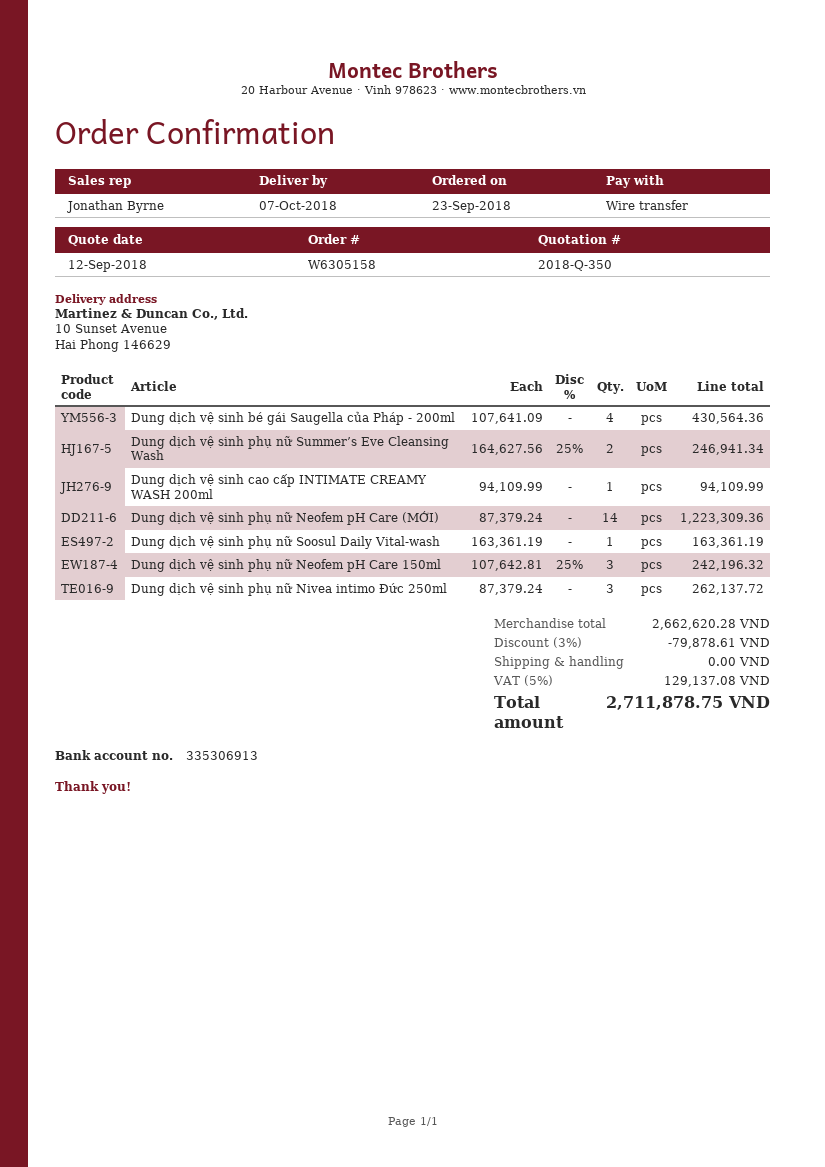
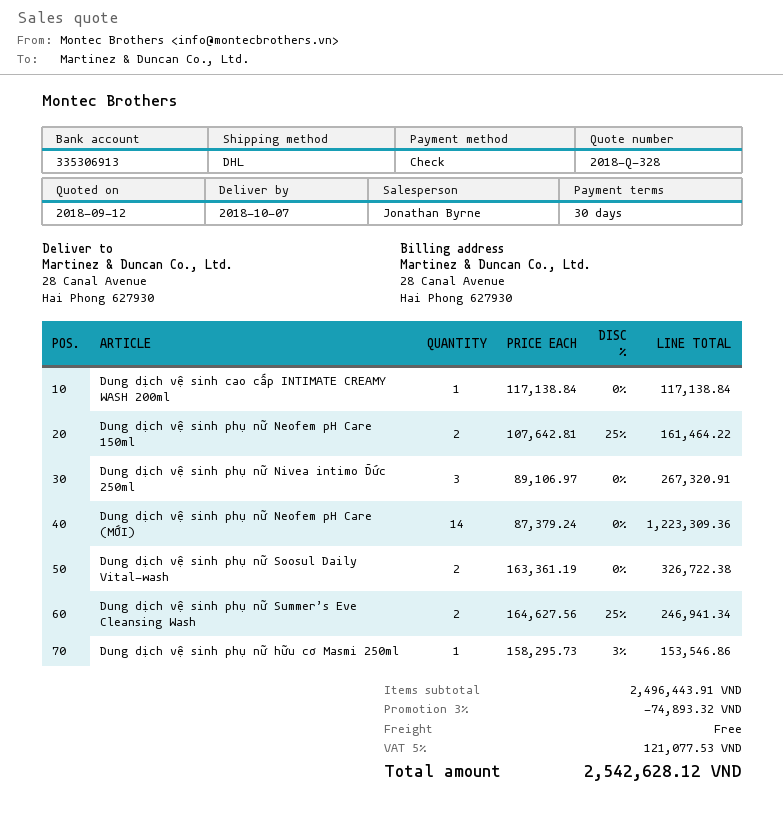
quote number: 2018-Q-350 -> 2018-Q-328
payment method: bank transfer -> cheque
ship to: 10 Sunset Avenue, Hai Phong 146629 -> 28 Canal Avenue, Hai Phong 627930
Dung dịch vệ sinh bé gái Saugella của Pháp - 200ml: 4 x 107641.09 = 430564.36 -> none
Dung dịch vệ sinh cao cấp INTIMATE CREAMY WASH 200ml: 1 x 94109.99 = 94109.99 -> 1 x 117138.84 = 117138.84
Dung dịch vệ sinh phụ nữ Soosul Daily Vital-wash: 1 x 163361.19 = 163361.19 -> 2 x 163361.19 = 326722.38
Dung dịch vệ sinh phụ nữ Neofem pH Care 150ml: 3 x 107642.81 - 25% = 242196.32 -> 2 x 107642.81 - 25% = 161464.22
Dung dịch vệ sinh phụ nữ Nivea intimo Đức 250ml: 3 x 87379.24 = 262137.72 -> 3 x 89106.97 = 267320.91
Dung dịch vệ sinh phụ nữ hữu cơ Masmi 250ml: none -> 1 x 158295.73 - 3% = 153546.86
subtotal: 2662620.28 -> 2496443.91
discount: 3% = 79878.61 -> 3% = 74893.32
tax: 5% = 129137.08 -> 5% = 121077.53
total: 2711878.75 -> 2542628.12

